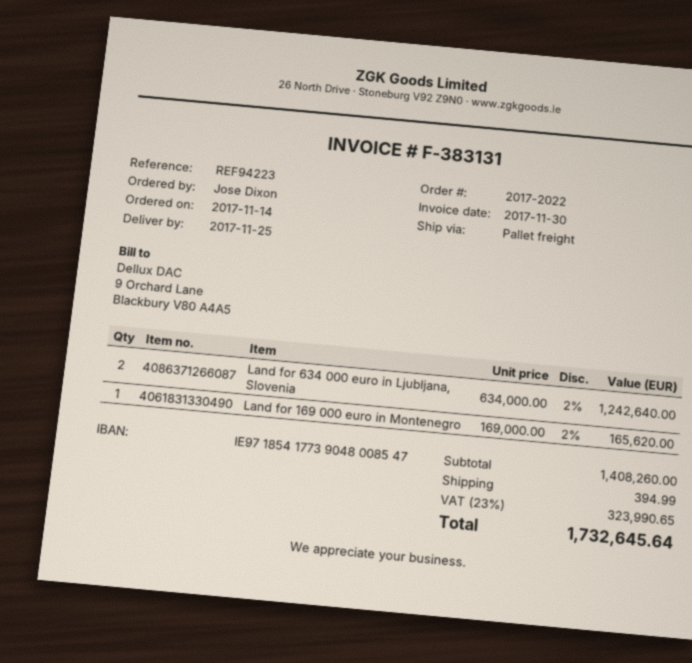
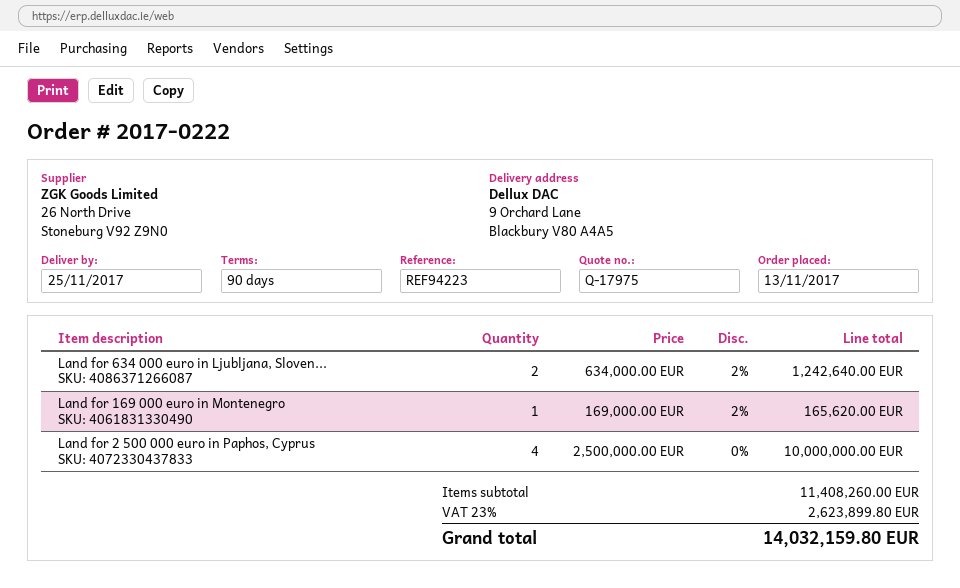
order number: 2017-2022 -> 2017-0222
order date: 2017-11-14 -> 2017-11-13
Land for 2 500 000 euro in Paphos, Cyprus: none -> 4 x 2500000.00 = 10000000.00
subtotal: 1408260.00 -> 11408260.00
shipping: 394.99 -> none
tax: 23% = 323990.65 -> 23% = 2623899.80
total: 1732645.64 -> 14032159.80

